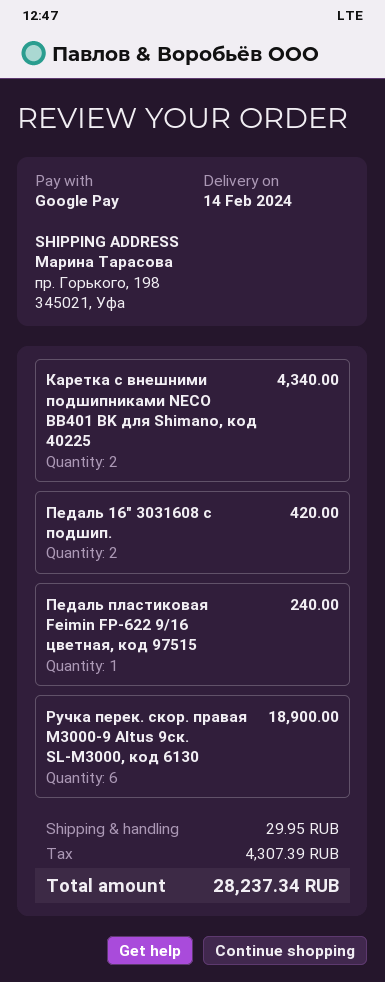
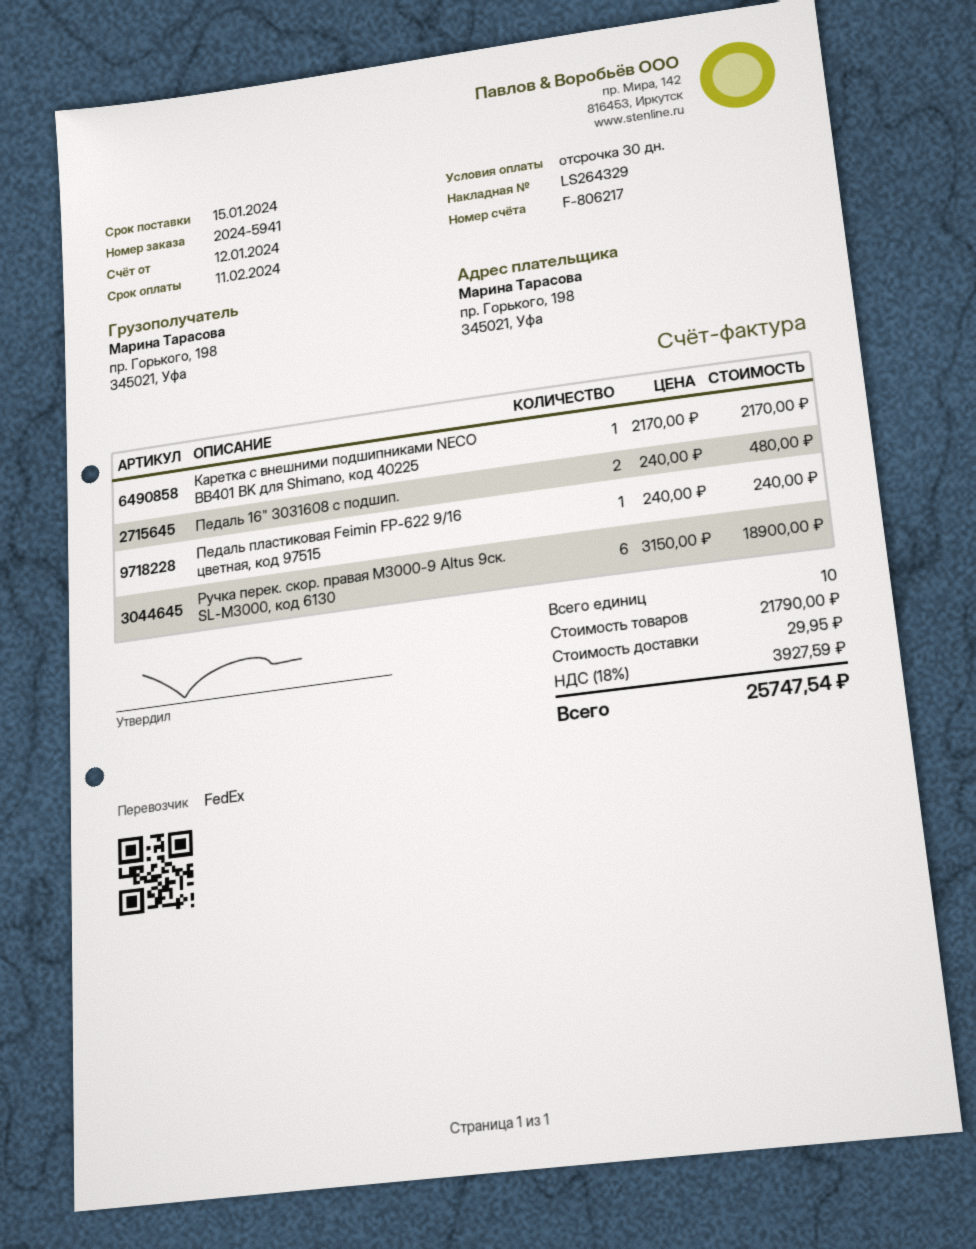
delivery date: 2024-02-14 -> 2024-01-15
Каретка с внешними подшипниками NECO BB401 BK для Shimano, код 40225: 2 for 4340.00 -> 1 for 2170.00
Педаль 16" 3031608 с подшип.: 2 for 420.00 -> 2 for 480.00
tax: 4307.39 -> 3927.59
total: 28237.34 -> 25747.54

